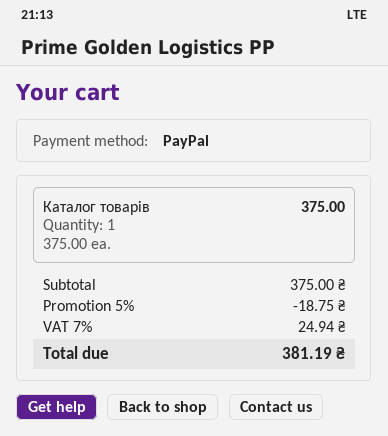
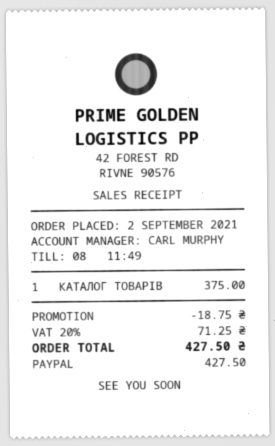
tax: 7% = 24.94 -> 20% = 71.25
total: 381.19 -> 427.50

